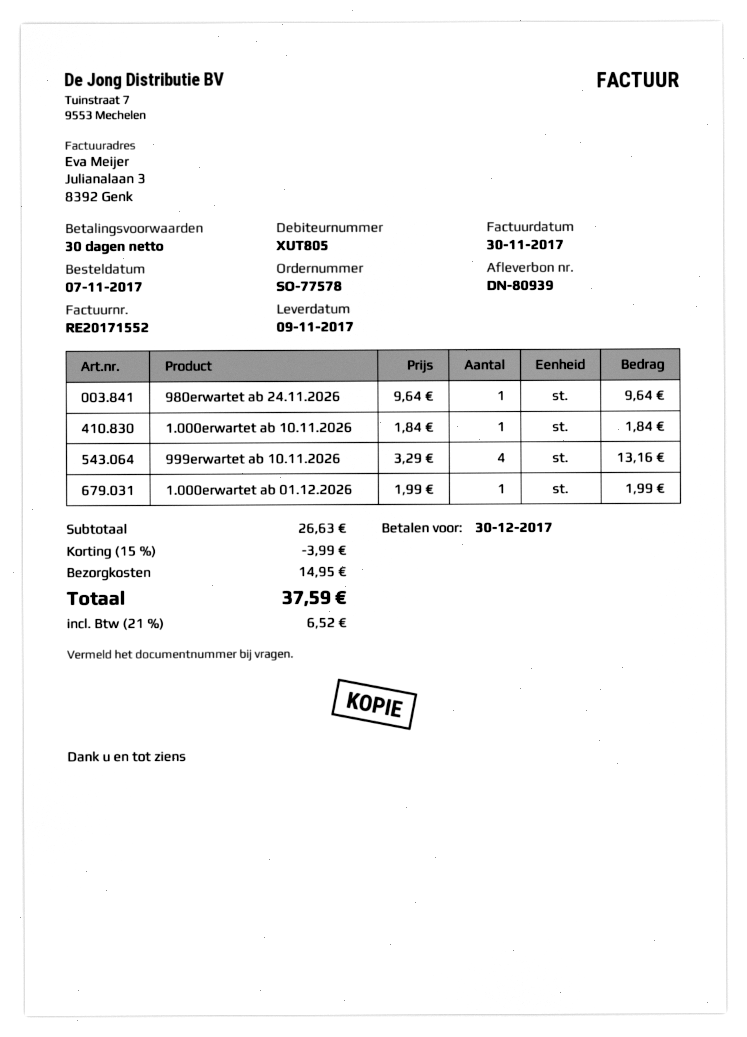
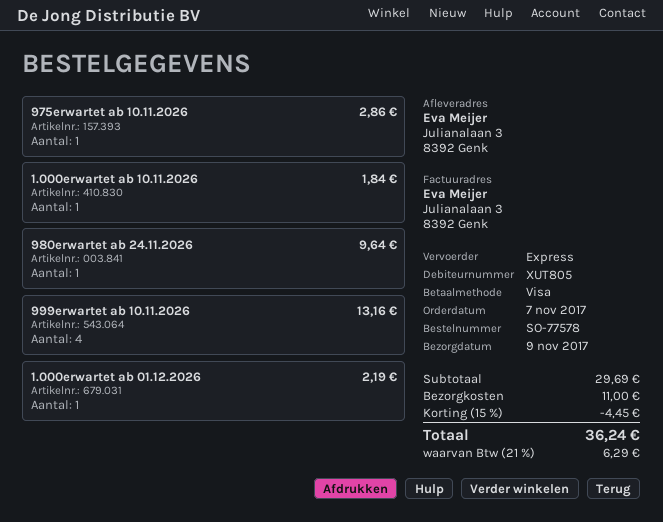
1.000erwartet ab 01.12.2026: 1 for 1.99 -> 1 for 2.19
975erwartet ab 10.11.2026: none -> 1 for 2.86
subtotal: 26.63 -> 29.69
discount: 15% = 3.99 -> 15% = 4.45
shipping: 14.95 -> 11.00
tax: 21% = 6.52 -> 21% = 6.29
total: 37.59 -> 36.24

